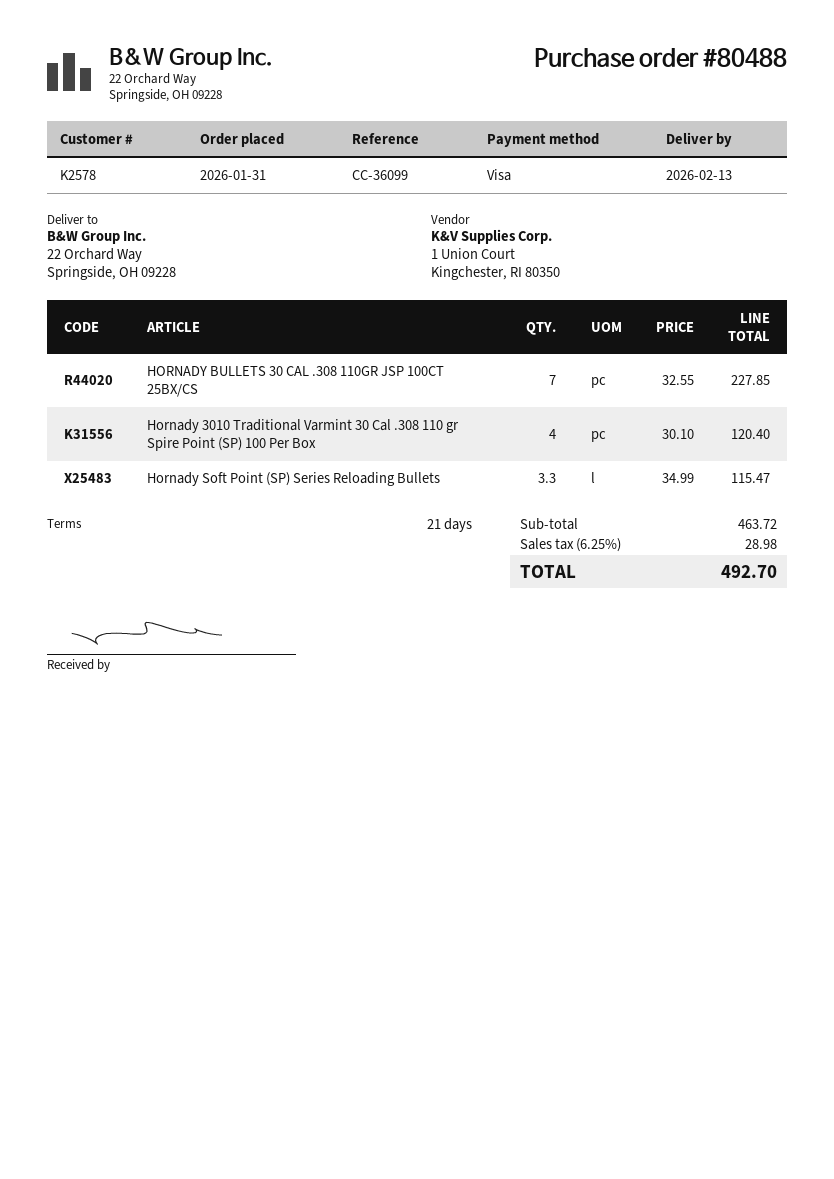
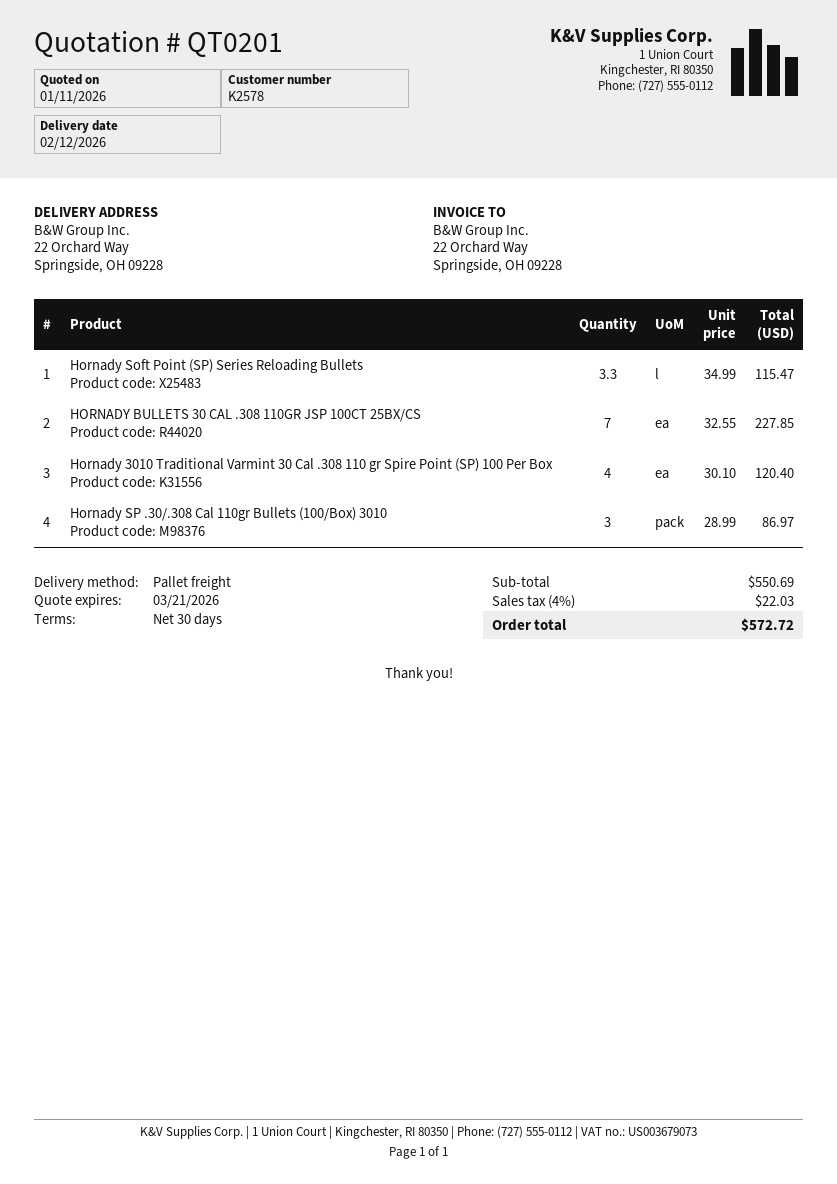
delivery date: 2026-02-13 -> 2026-02-12
payment terms: 21 days -> 30 days
Hornady SP .30/.308 Cal 110gr Bullets (100/Box) 3010: none -> 3 x 28.99 = 86.97
subtotal: 463.72 -> 550.69
tax: 6.25% = 28.98 -> 4% = 22.03
total: 492.70 -> 572.72

